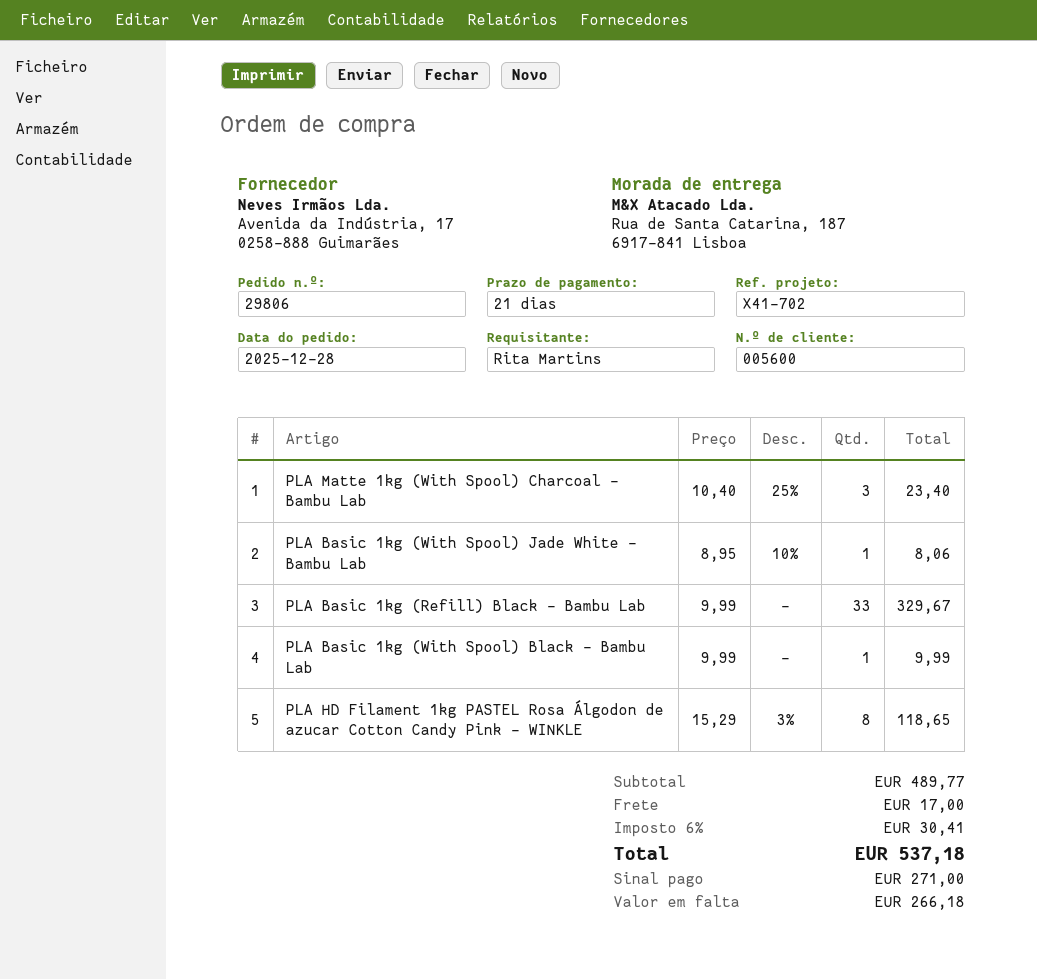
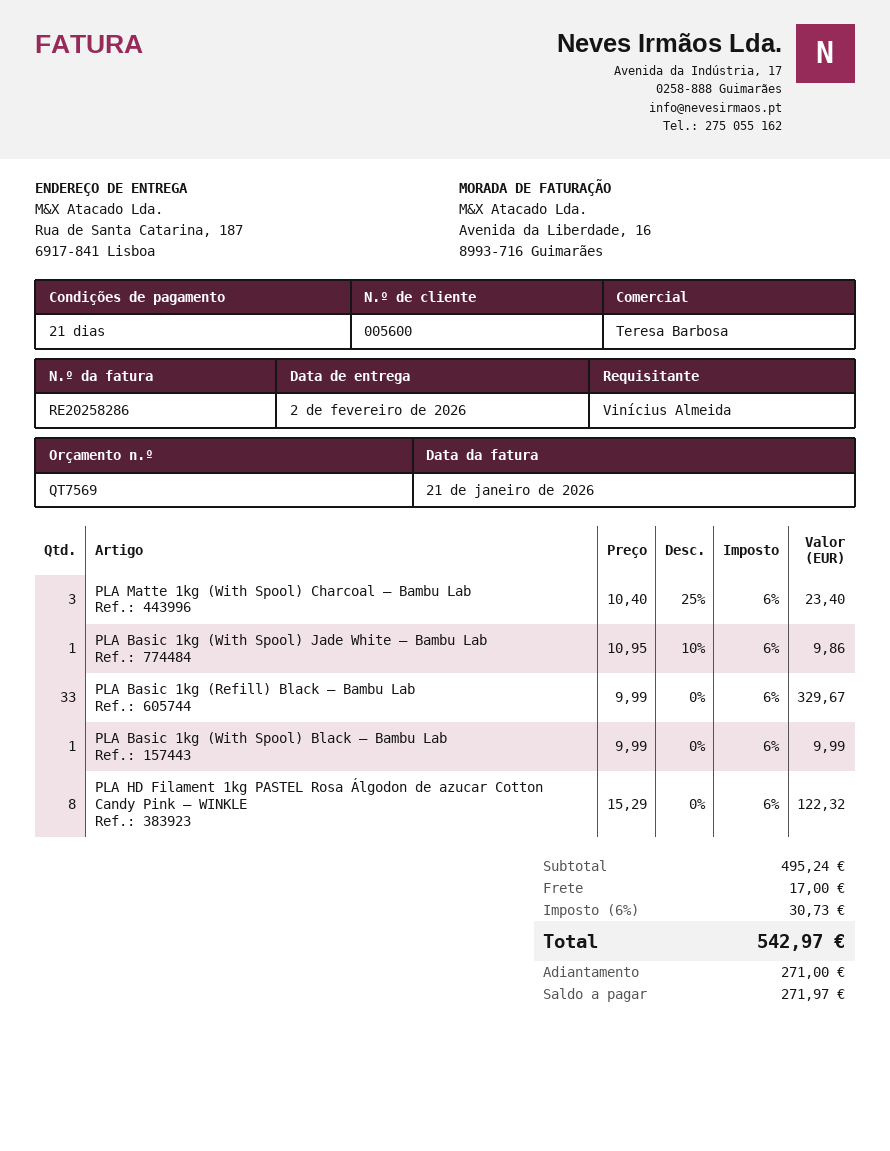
ordered by: Rita Martins -> Vinícius Almeida
PLA Basic 1kg (With Spool) Jade White – Bambu Lab: 1 x 8.95 - 10% = 8.06 -> 1 x 10.95 - 10% = 9.86
PLA HD Filament 1kg PASTEL Rosa Álgodon de azucar Cotton Candy Pink – WINKLE: 8 x 15.29 - 3% = 118.65 -> 8 x 15.29 = 122.32
subtotal: 489.77 -> 495.24
tax: 6% = 30.41 -> 6% = 30.73
total: 537.18 -> 542.97
balance: 266.18 -> 271.97

